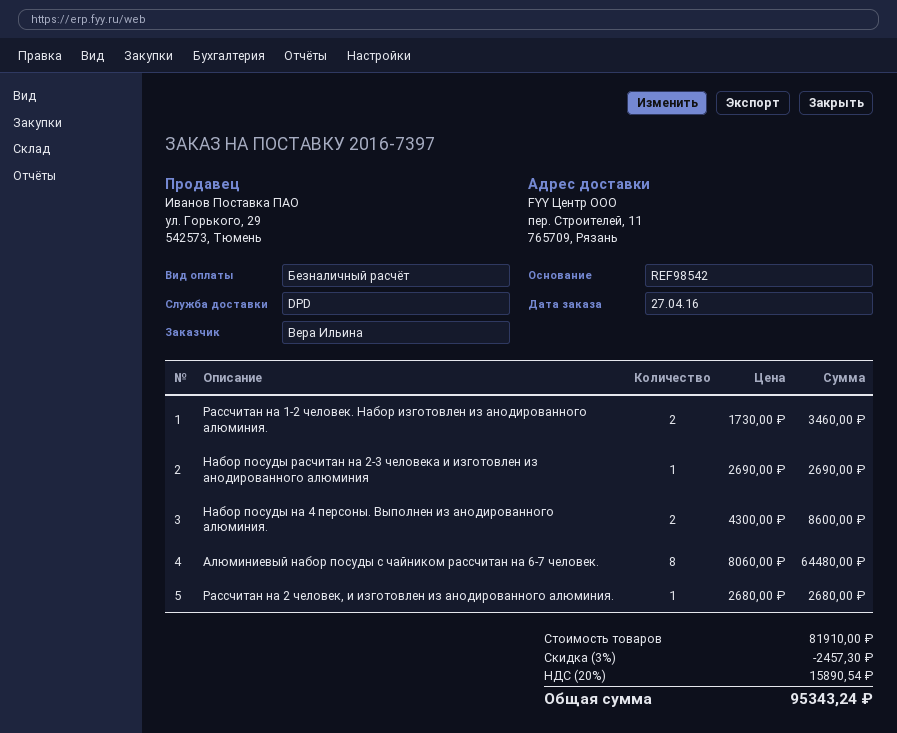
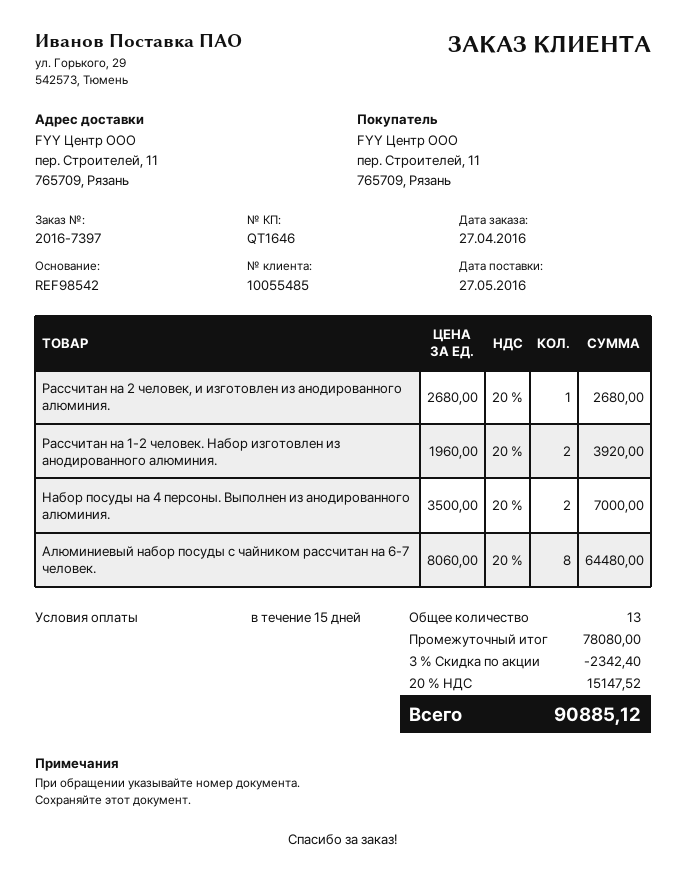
Рассчитан на 1-2 человек. Набор изготовлен из анодированного алюминия.: 2 x 1730.00 = 3460.00 -> 2 x 1960.00 = 3920.00
Набор посуды расчитан на 2-3 человека и изготовлен из анодированного алюминия: 1 x 2690.00 = 2690.00 -> none
Набор посуды на 4 персоны. Выполнен из анодированного алюминия.: 2 x 4300.00 = 8600.00 -> 2 x 3500.00 = 7000.00
subtotal: 81910.00 -> 78080.00
discount: 3% = 2457.30 -> 3% = 2342.40
tax: 20% = 15890.54 -> 20% = 15147.52
total: 95343.24 -> 90885.12

